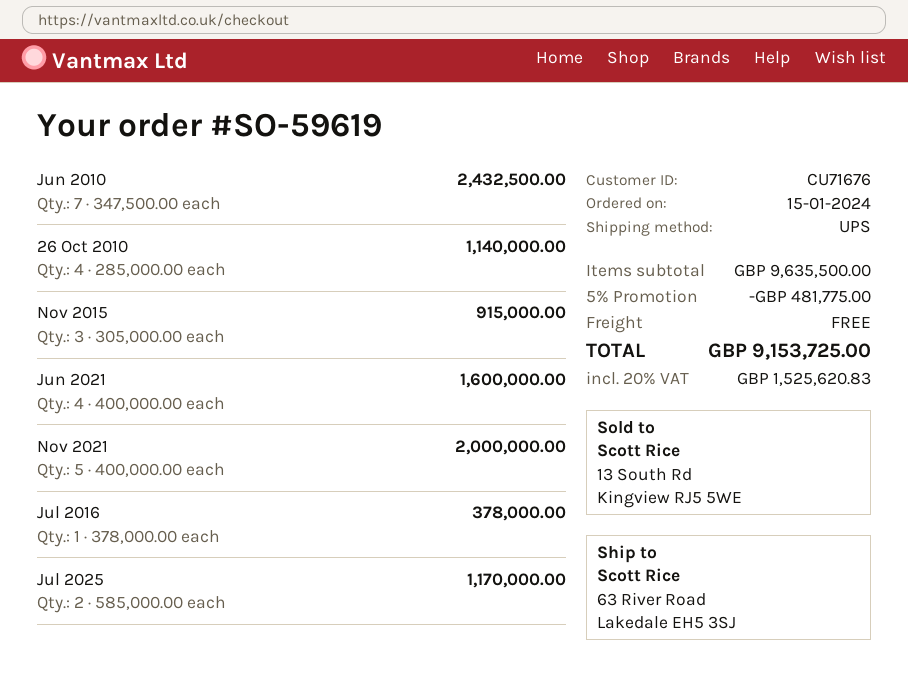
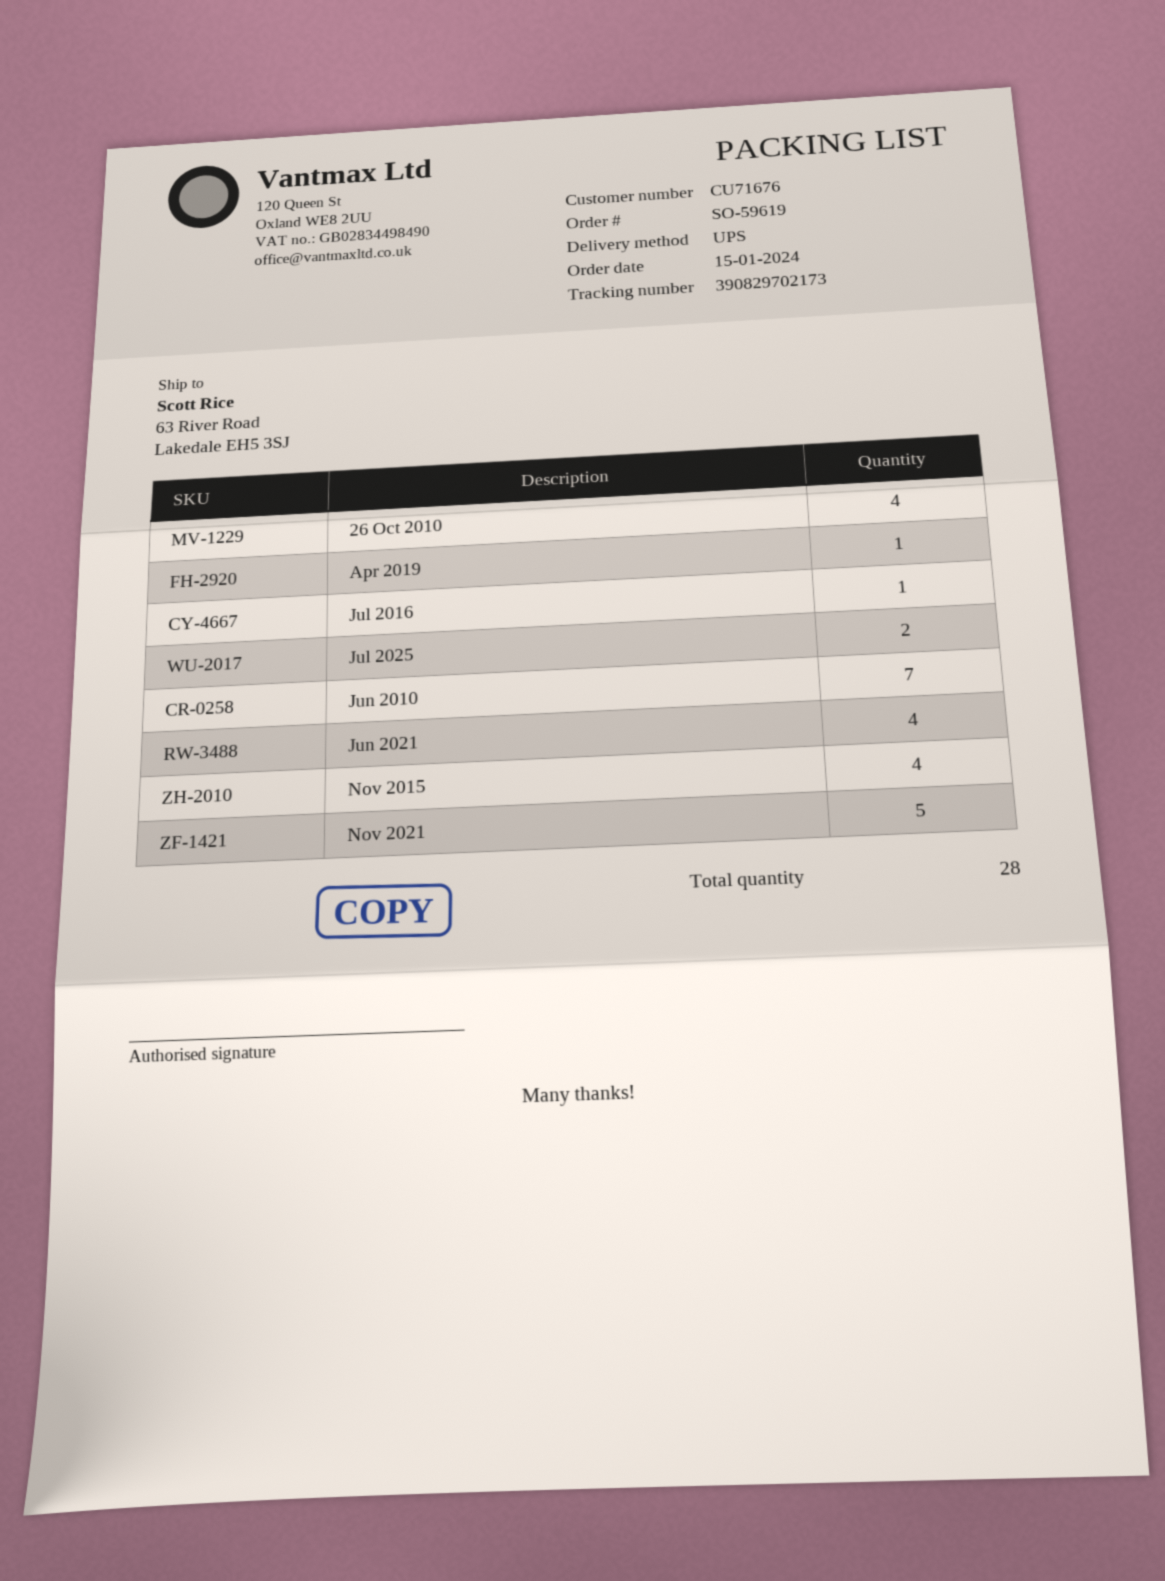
Nov 2015: 3 -> 4
Apr 2019: none -> 1

